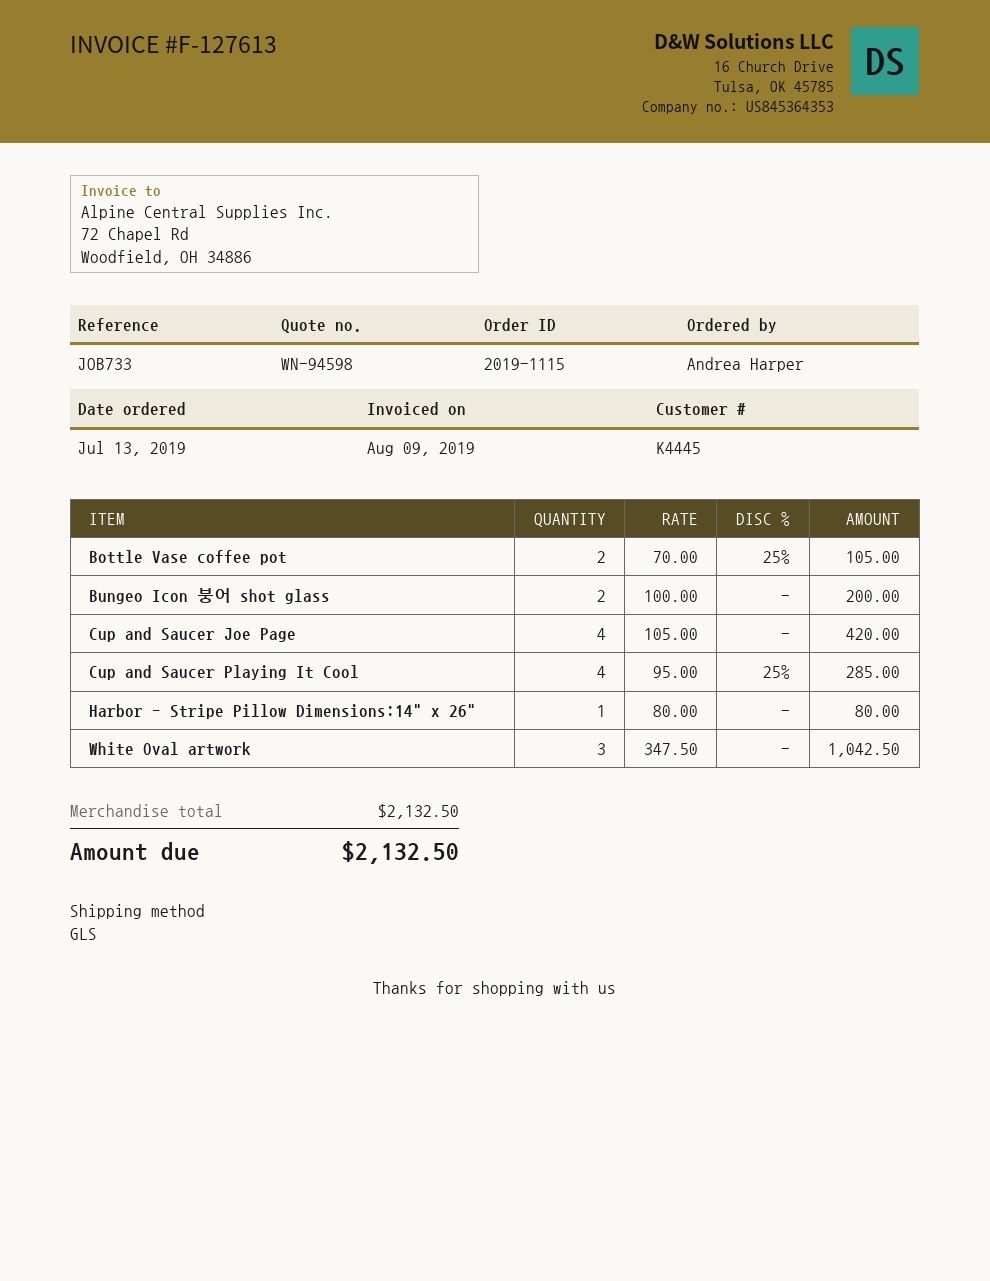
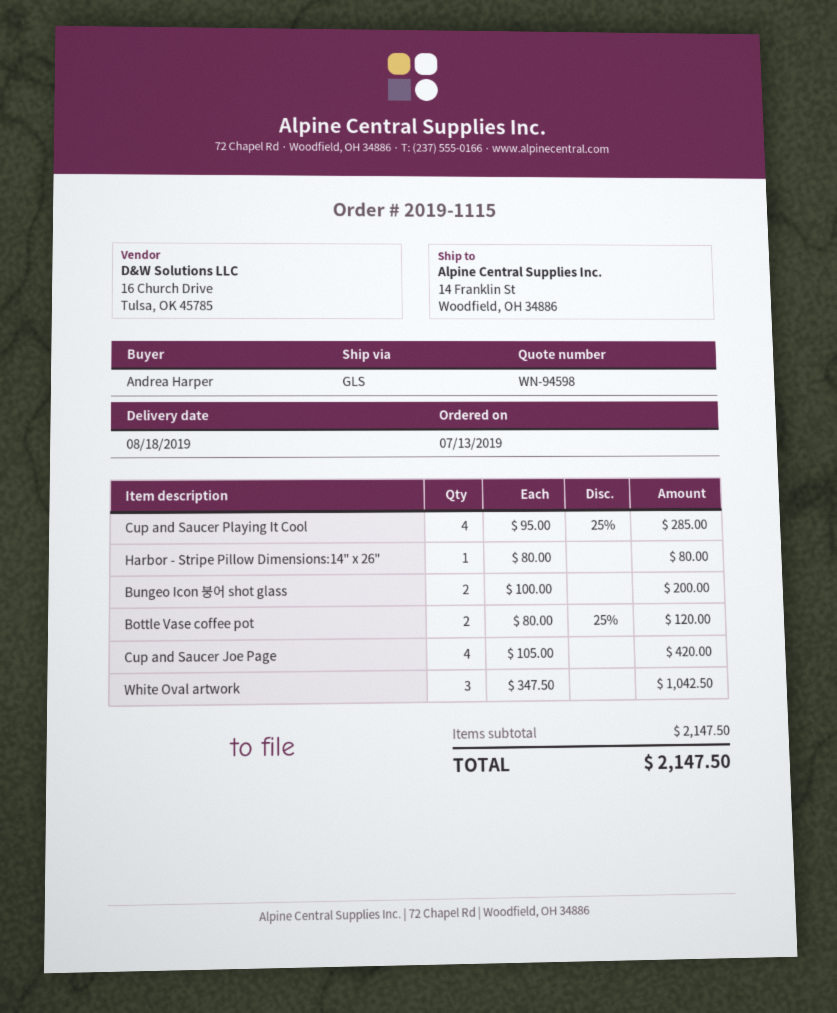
Bottle Vase coffee pot: 2 x 70.00 - 25% = 105.00 -> 2 x 80.00 - 25% = 120.00
subtotal: 2132.50 -> 2147.50
total: 2132.50 -> 2147.50

